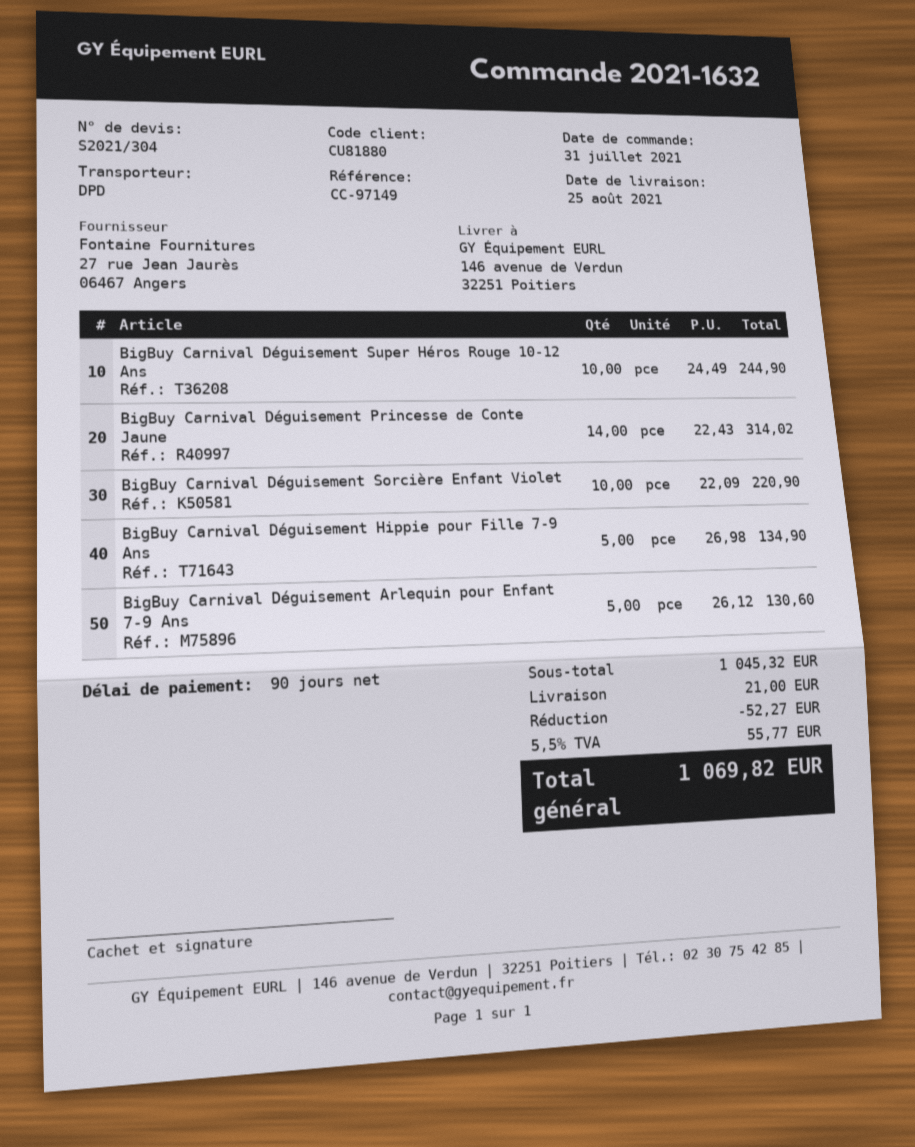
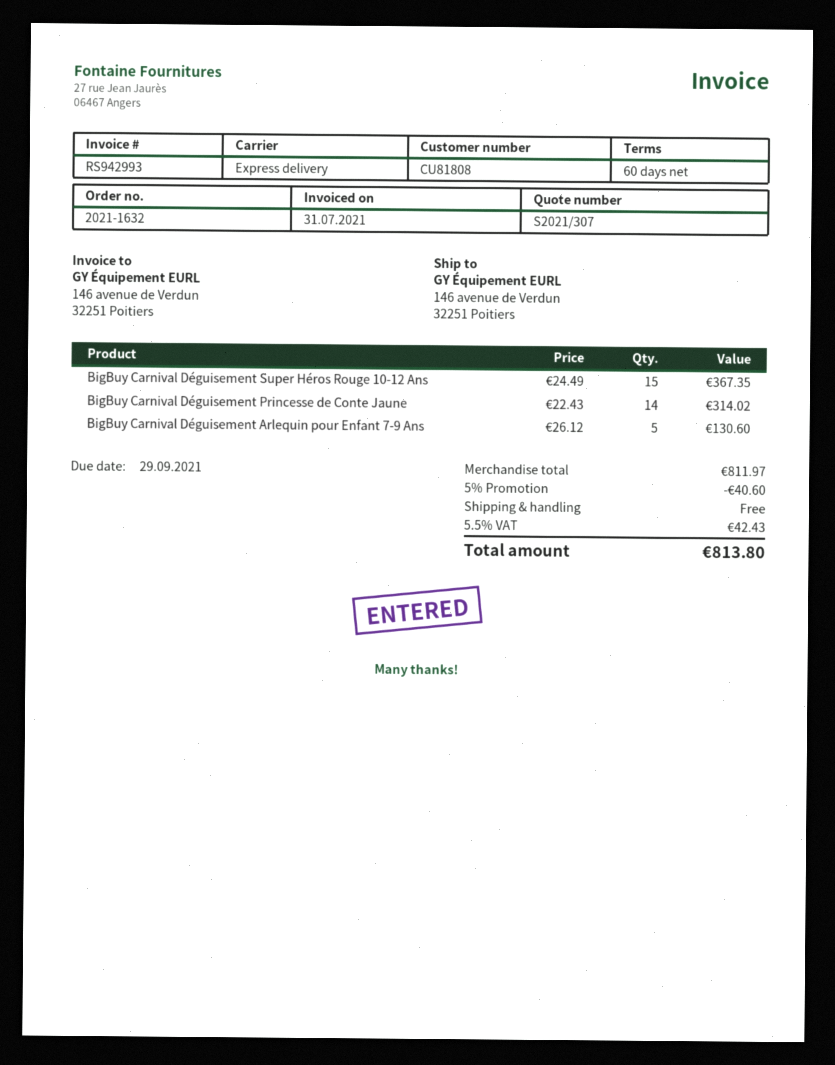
quote number: S2021/304 -> S2021/307
payment terms: 90 days -> 60 days
customer number: CU81880 -> CU81808
shipping method: DPD -> express
BigBuy Carnival Déguisement Super Héros Rouge 10-12 Ans: 10 x 24.49 = 244.90 -> 15 x 24.49 = 367.35
BigBuy Carnival Déguisement Sorcière Enfant Violet: 10 x 22.09 = 220.90 -> none
BigBuy Carnival Déguisement Hippie pour Fille 7-9 Ans: 5 x 26.98 = 134.90 -> none
subtotal: 1045.32 -> 811.97
discount: 52.27 -> 40.60
shipping: 21.00 -> 0.00
tax: 5.5% = 55.77 -> 5.5% = 42.43
total: 1069.82 -> 813.80

